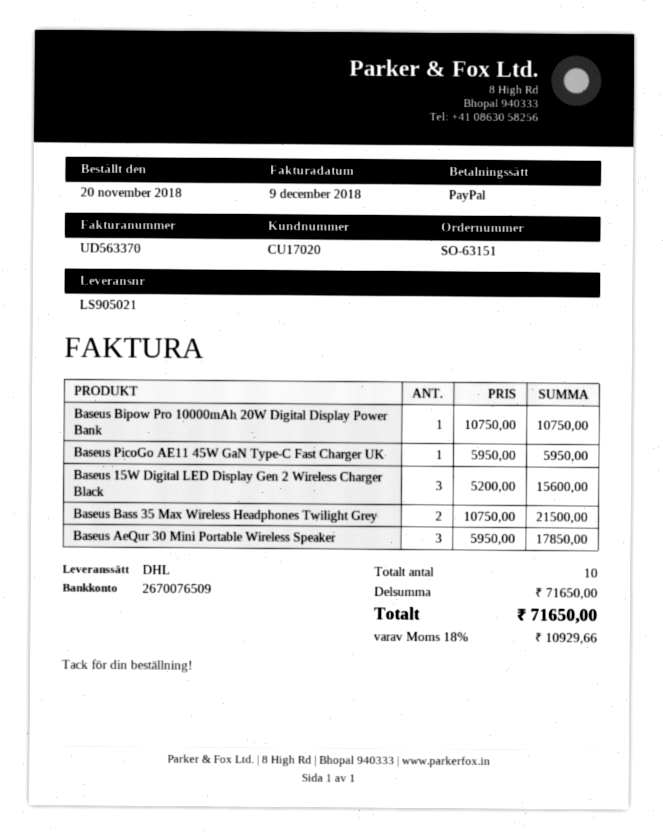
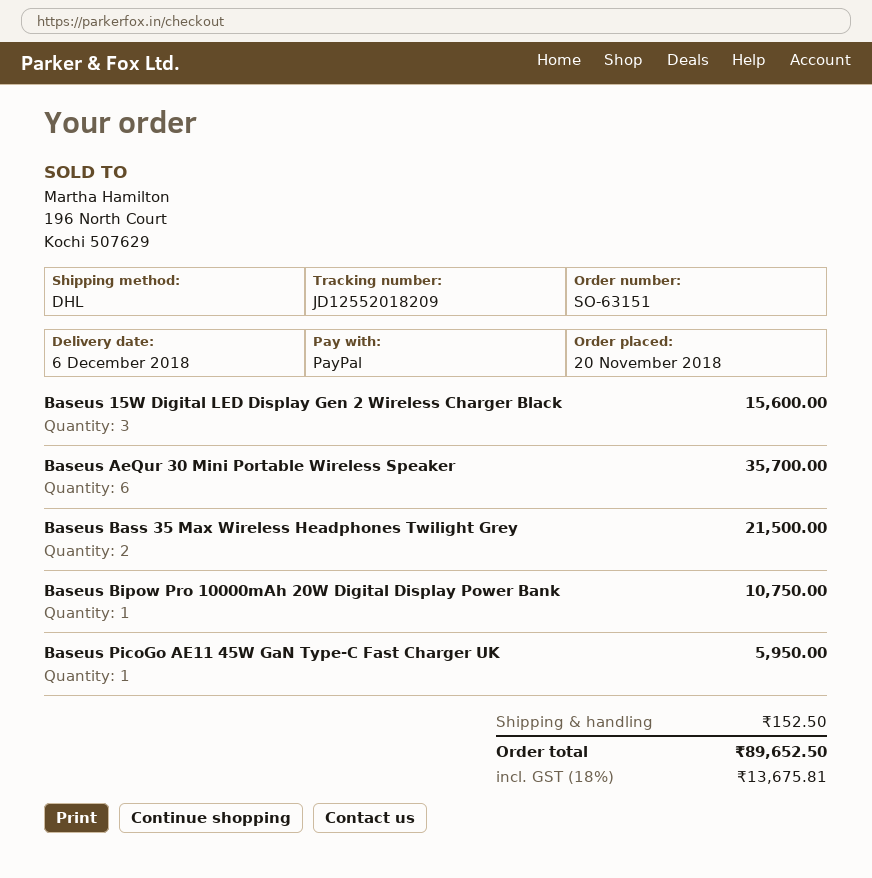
Baseus AeQur 30 Mini Portable Wireless Speaker: 3 for 17850.00 -> 6 for 35700.00
shipping: none -> 152.50
tax: 18% = 10929.66 -> 18% = 13675.81
total: 71650.00 -> 89652.50

